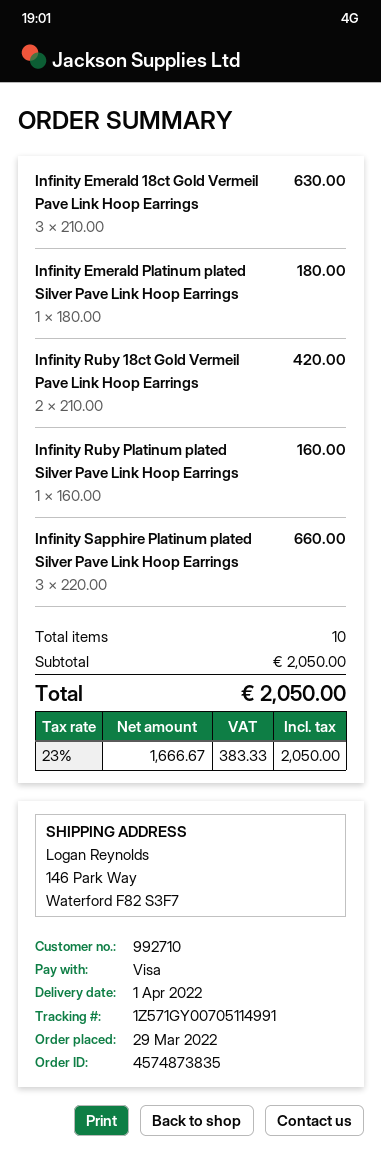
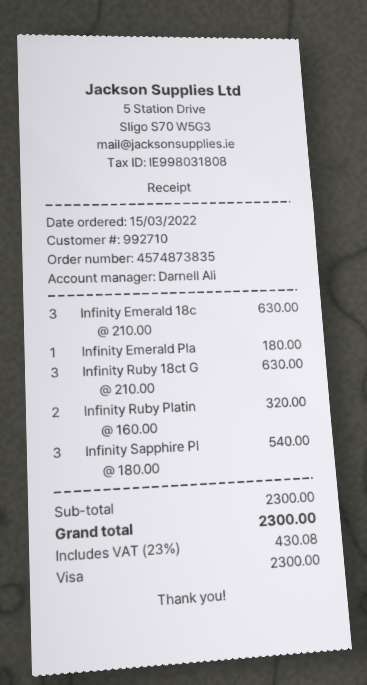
order date: 2022-03-29 -> 2022-03-15
Infinity Ruby 18ct Gold Vermeil Pave Link Hoop Earrings: 2 x 210.00 = 420.00 -> 3 x 210.00 = 630.00
Infinity Ruby Platinum plated Silver Pave Link Hoop Earrings: 1 x 160.00 = 160.00 -> 2 x 160.00 = 320.00
Infinity Sapphire Platinum plated Silver Pave Link Hoop Earrings: 3 x 220.00 = 660.00 -> 3 x 180.00 = 540.00
subtotal: 2050.00 -> 2300.00
tax: 23% = 383.33 -> 23% = 430.08
total: 2050.00 -> 2300.00

